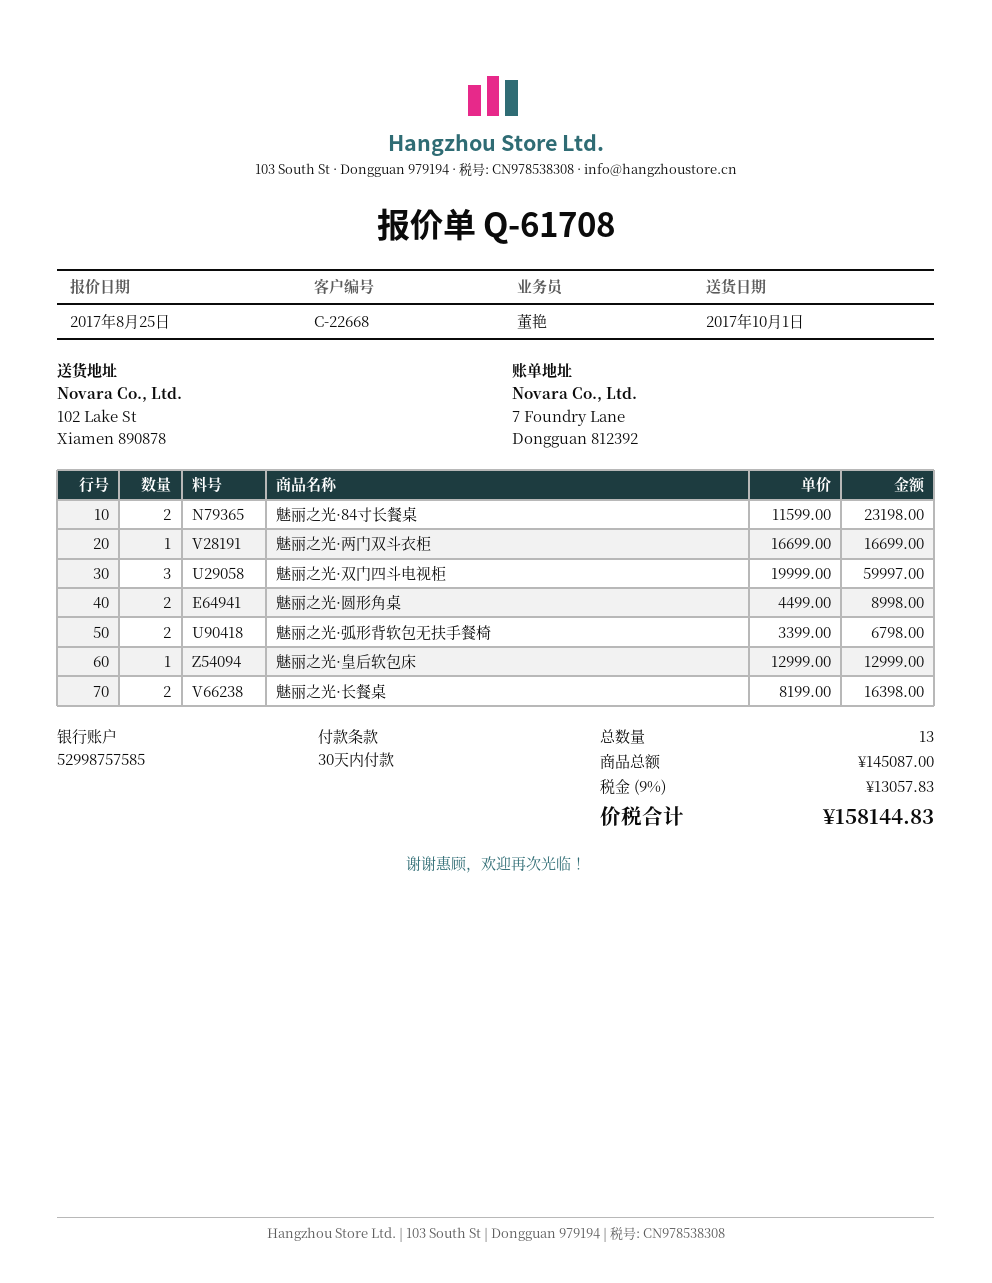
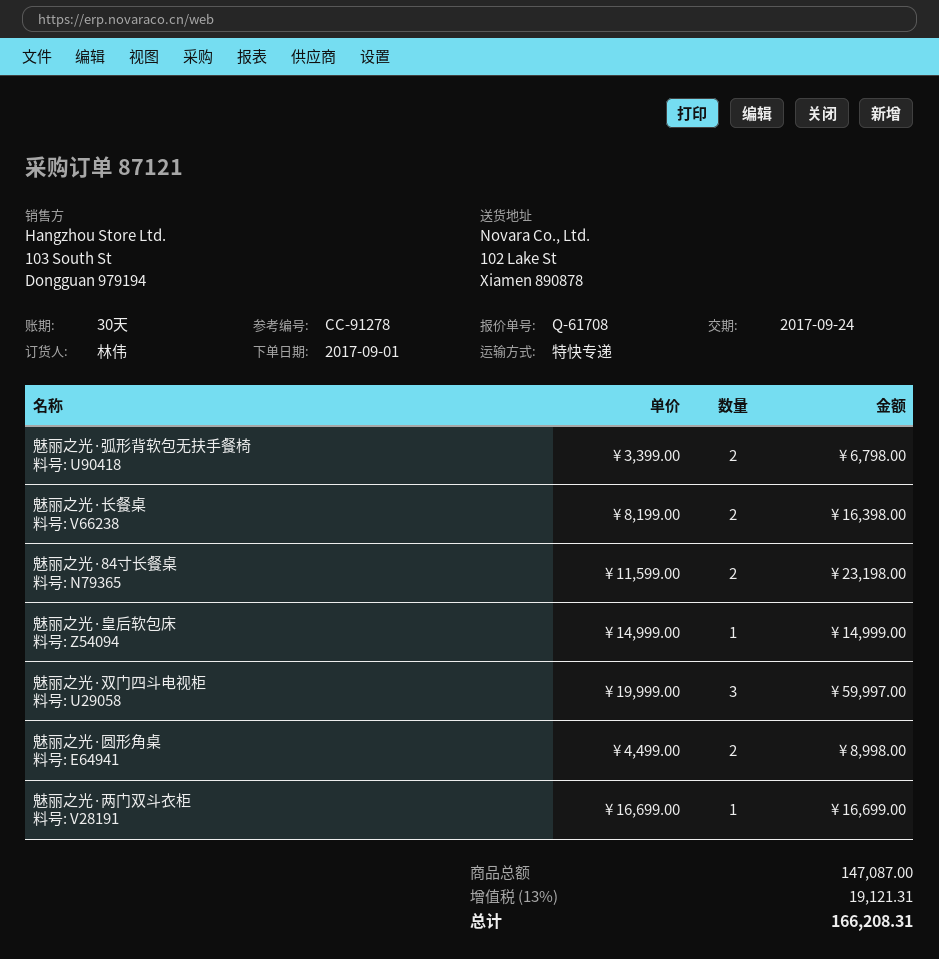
delivery date: 2017-10-01 -> 2017-09-24
魅丽之光·皇后软包床: 1 x 12999.00 = 12999.00 -> 1 x 14999.00 = 14999.00
subtotal: 145087.00 -> 147087.00
tax: 9% = 13057.83 -> 13% = 19121.31
total: 158144.83 -> 166208.31

